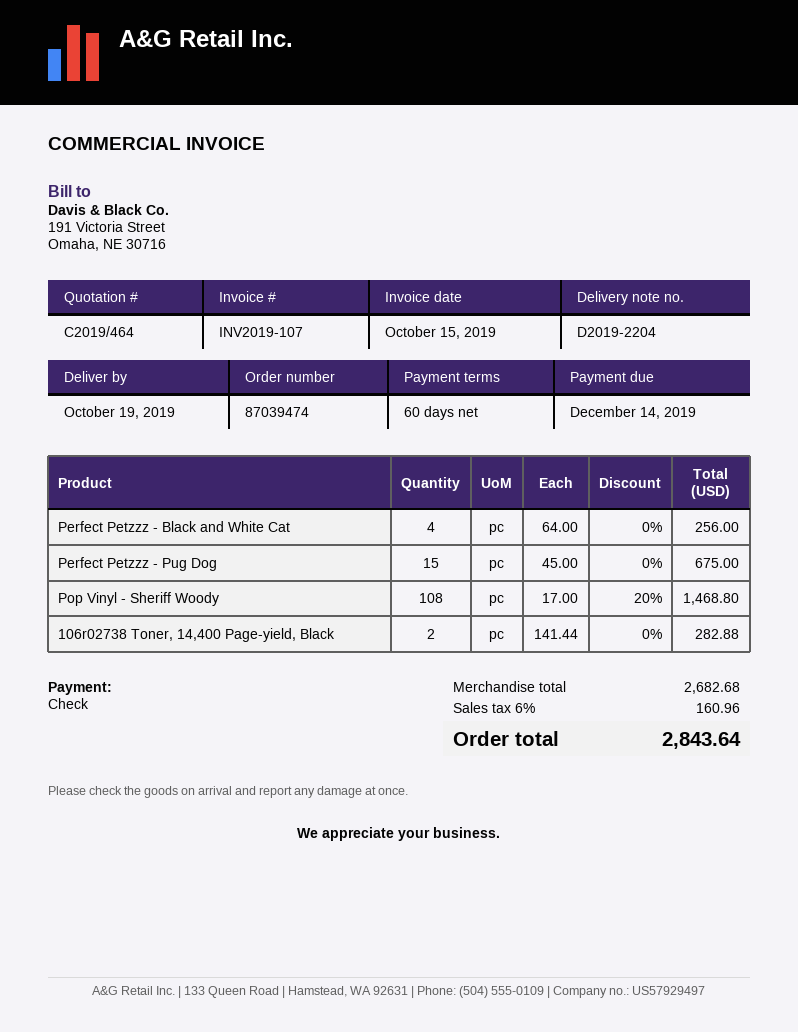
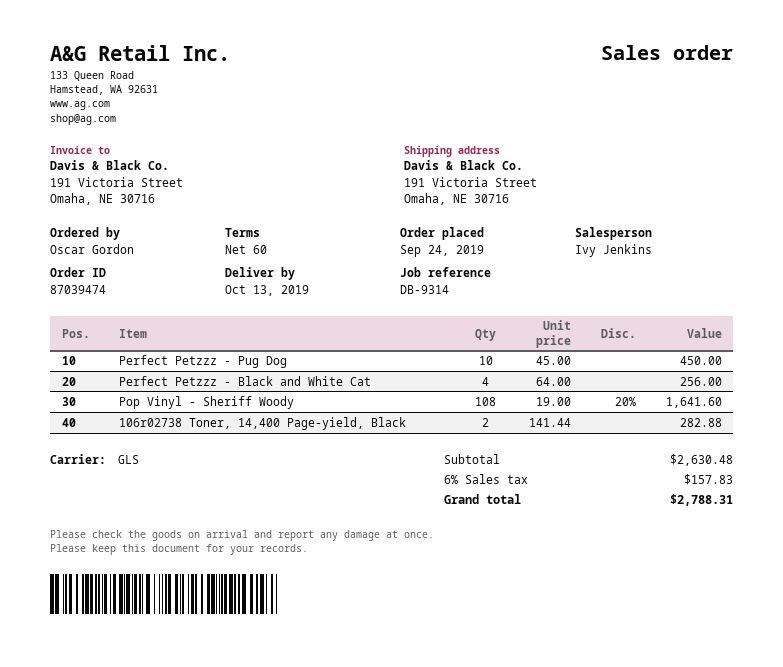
delivery date: 2019-10-19 -> 2019-10-13
Perfect Petzzz - Pug Dog: 15 x 45.00 = 675.00 -> 10 x 45.00 = 450.00
Pop Vinyl - Sheriff Woody: 108 x 17.00 - 20% = 1468.80 -> 108 x 19.00 - 20% = 1641.60
subtotal: 2682.68 -> 2630.48
tax: 6% = 160.96 -> 6% = 157.83
total: 2843.64 -> 2788.31

